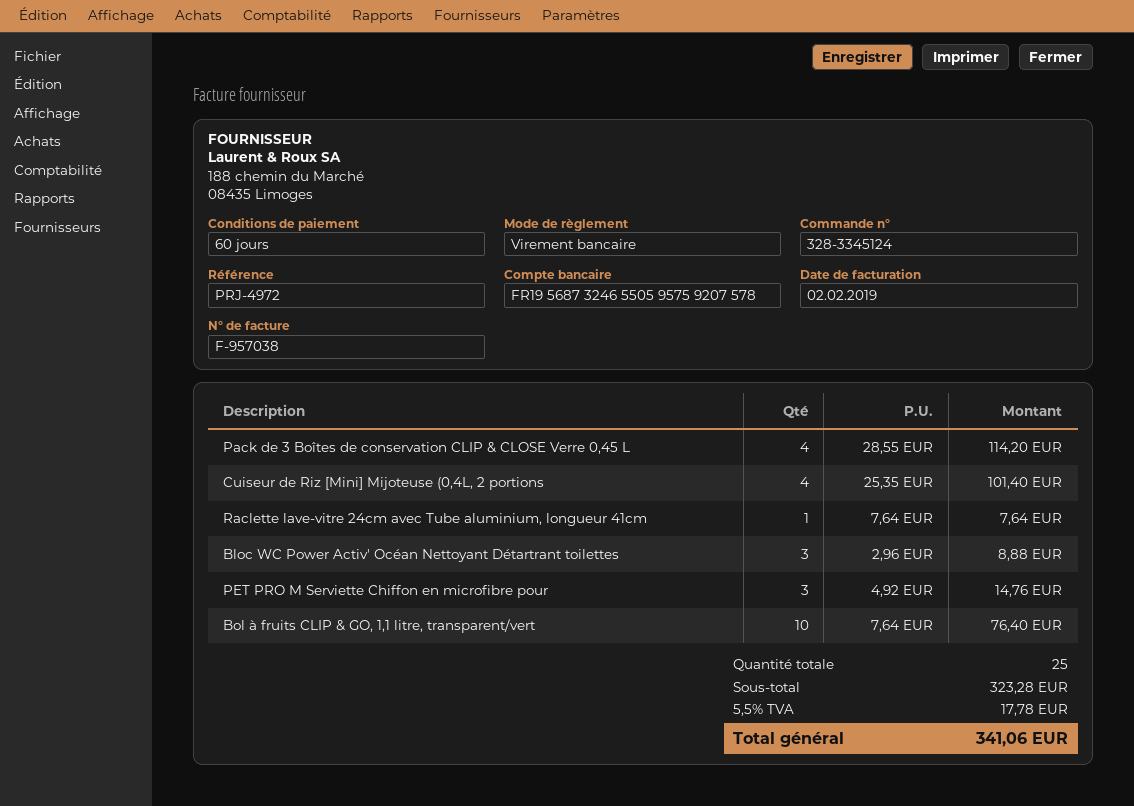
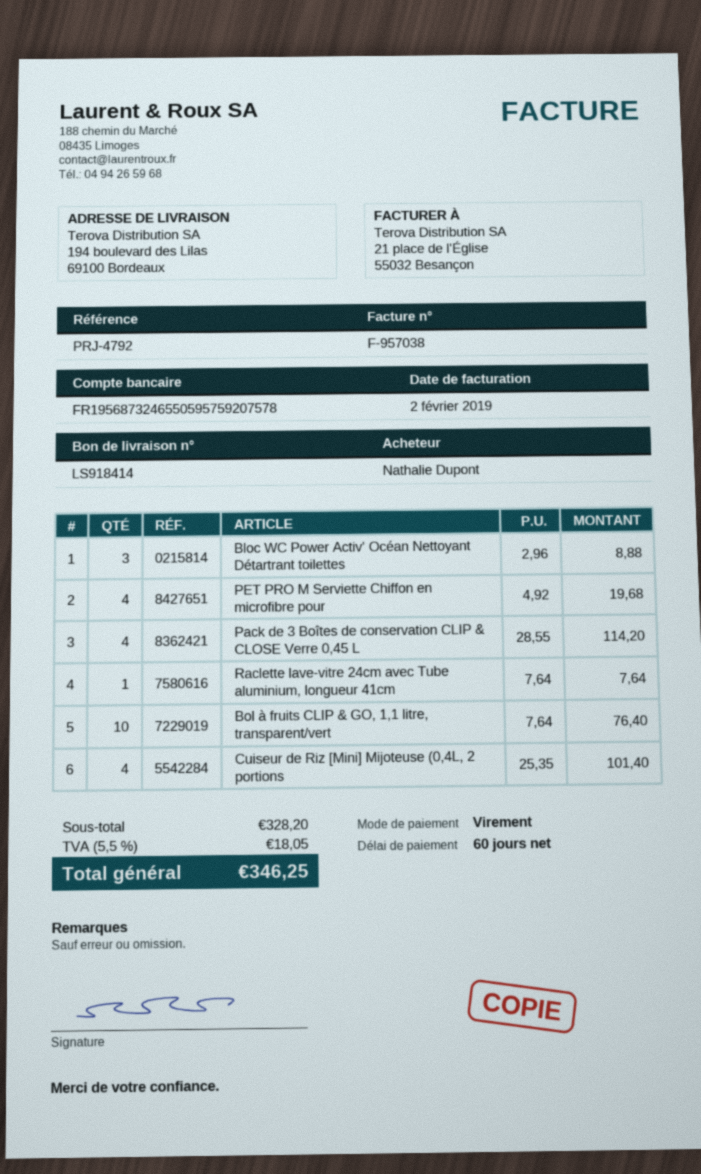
reference: PRJ-4972 -> PRJ-4792
PET PRO M Serviette Chiffon en microfibre pour: 3 x 4.92 = 14.76 -> 4 x 4.92 = 19.68
subtotal: 323.28 -> 328.20
tax: 5.5% = 17.78 -> 5.5% = 18.05
total: 341.06 -> 346.25

